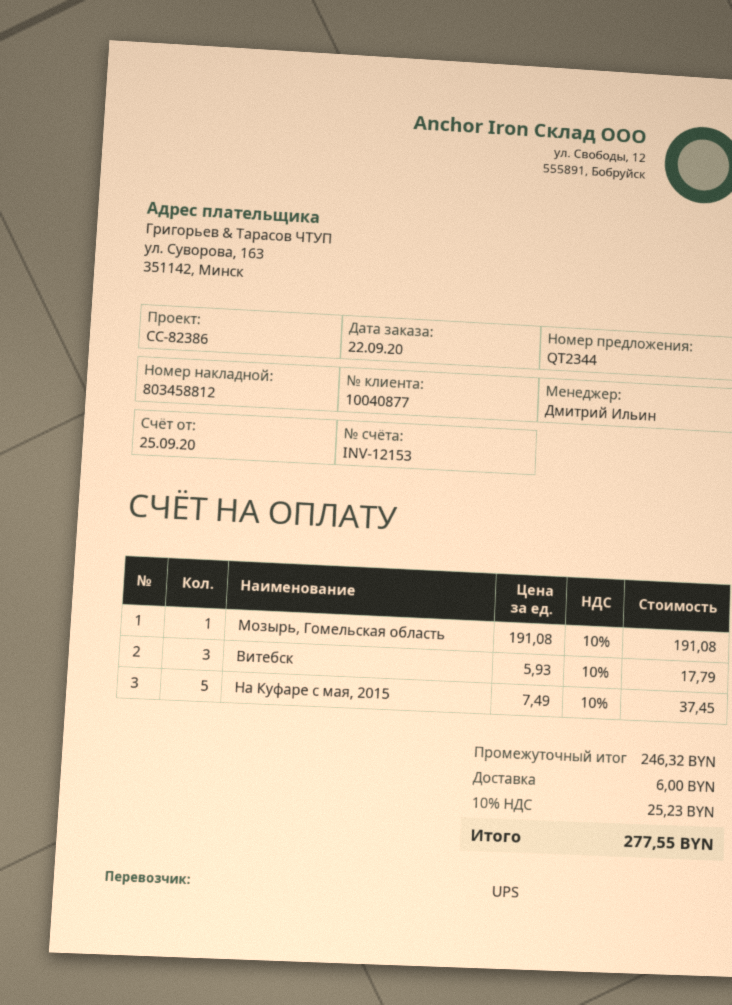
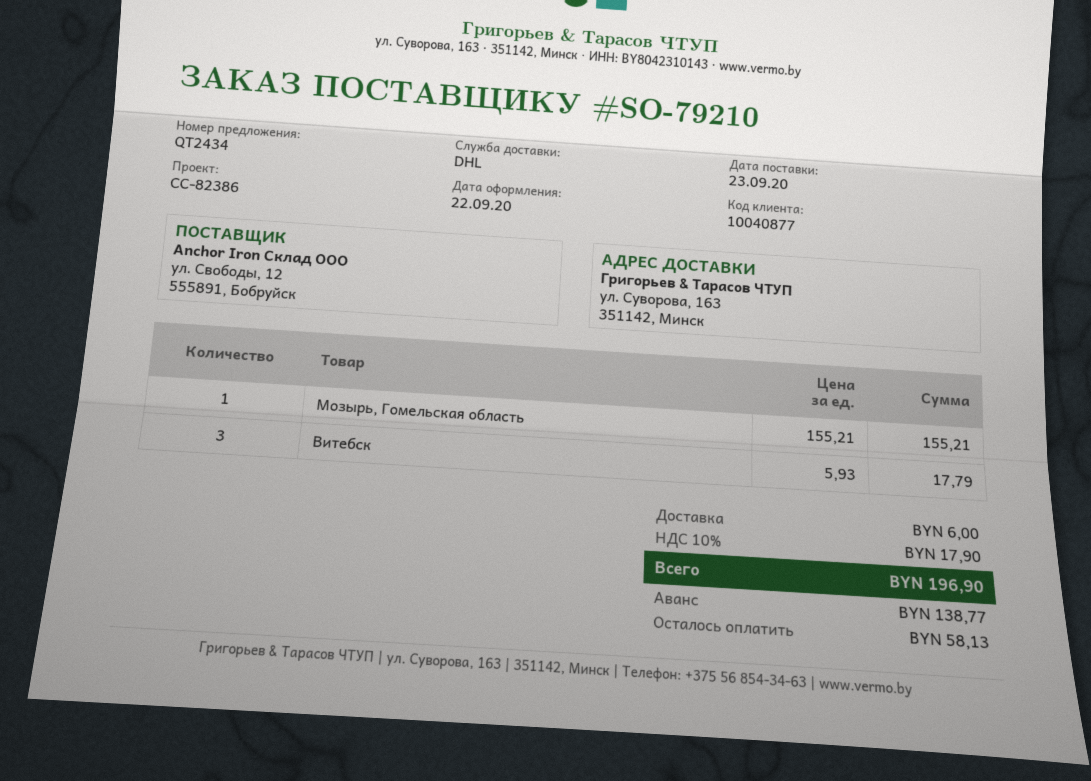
quote number: QT2344 -> QT2434
shipping method: UPS -> DHL
Мозырь, Гомельская область: 1 x 191.08 = 191.08 -> 1 x 155.21 = 155.21
На Куфаре с мая, 2015: 5 x 7.49 = 37.45 -> none
tax: 10% = 25.23 -> 10% = 17.90
total: 277.55 -> 196.90

